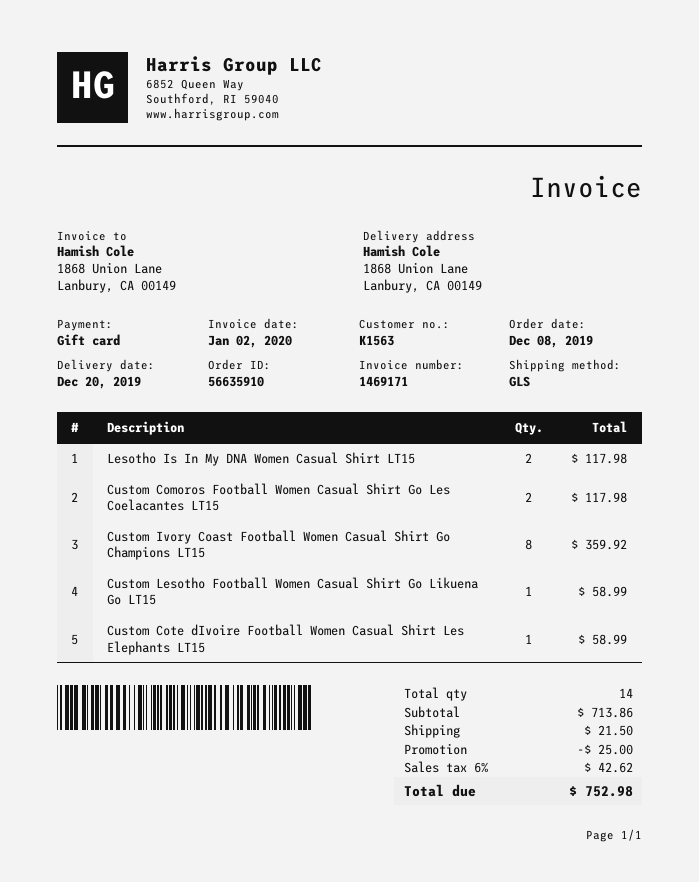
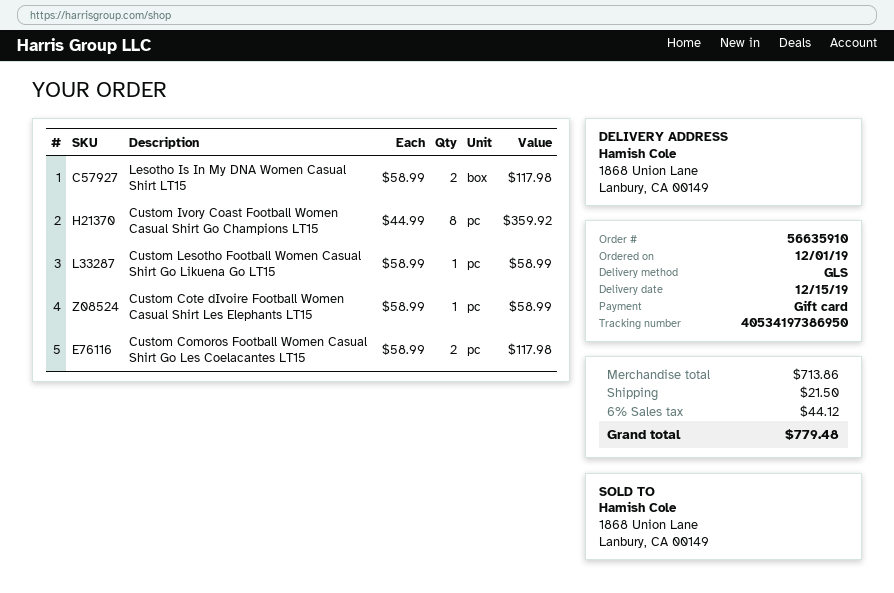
order date: 2019-12-08 -> 2019-12-01
delivery date: 2019-12-20 -> 2019-12-15
discount: 25.00 -> none
tax: 6% = 42.62 -> 6% = 44.12
total: 752.98 -> 779.48

